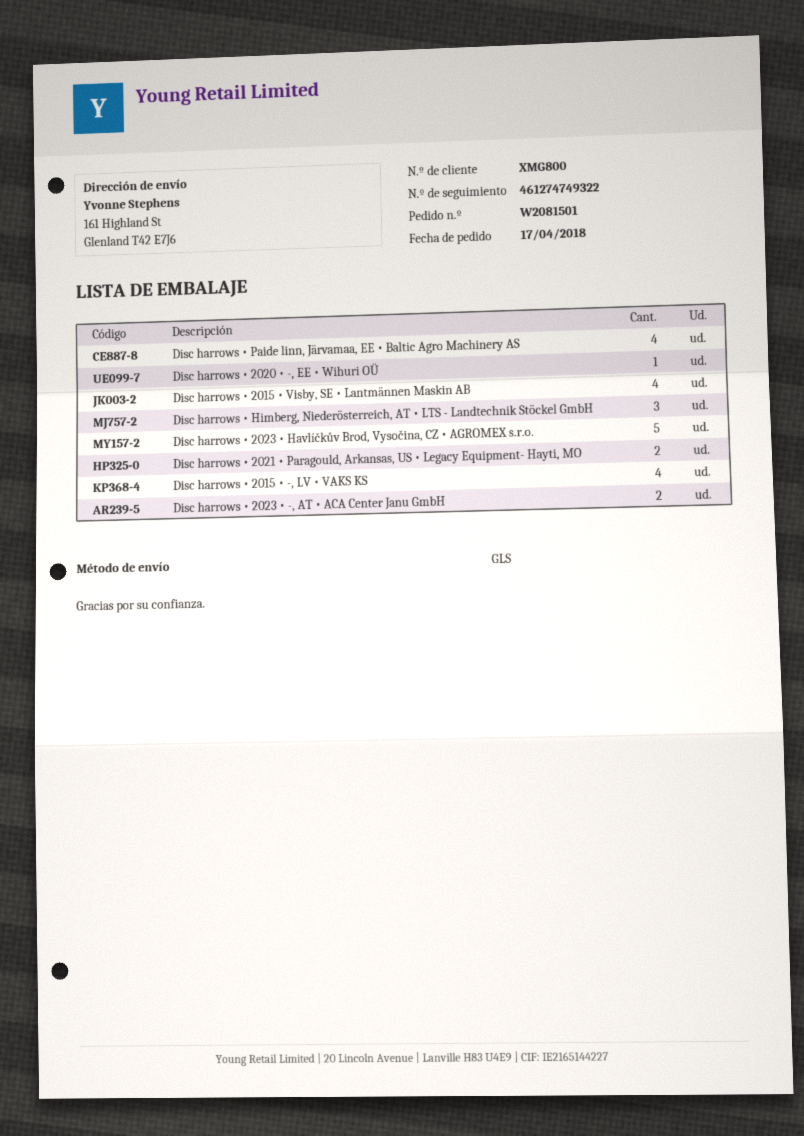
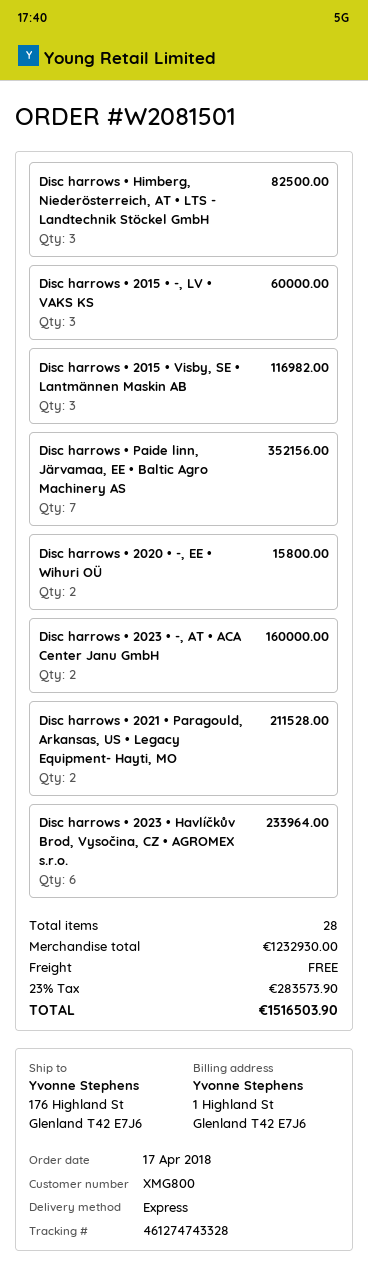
shipping method: GLS -> express
tracking number: 461274749322 -> 461274743328
ship to: 161 Highland St, Glenland T42 E7J6 -> 176 Highland St, Glenland T42 E7J6
Disc harrows • Paide linn, Järvamaa, EE • Baltic Agro Machinery AS: 4 -> 7
Disc harrows • 2020 • -, EE • Wihuri OÜ: 1 -> 2
Disc harrows • 2015 • Visby, SE • Lantmännen Maskin AB: 4 -> 3
Disc harrows • 2023 • Havlíčkův Brod, Vysočina, CZ • AGROMEX s.r.o.: 5 -> 6
Disc harrows • 2015 • -, LV • VAKS KS: 4 -> 3

